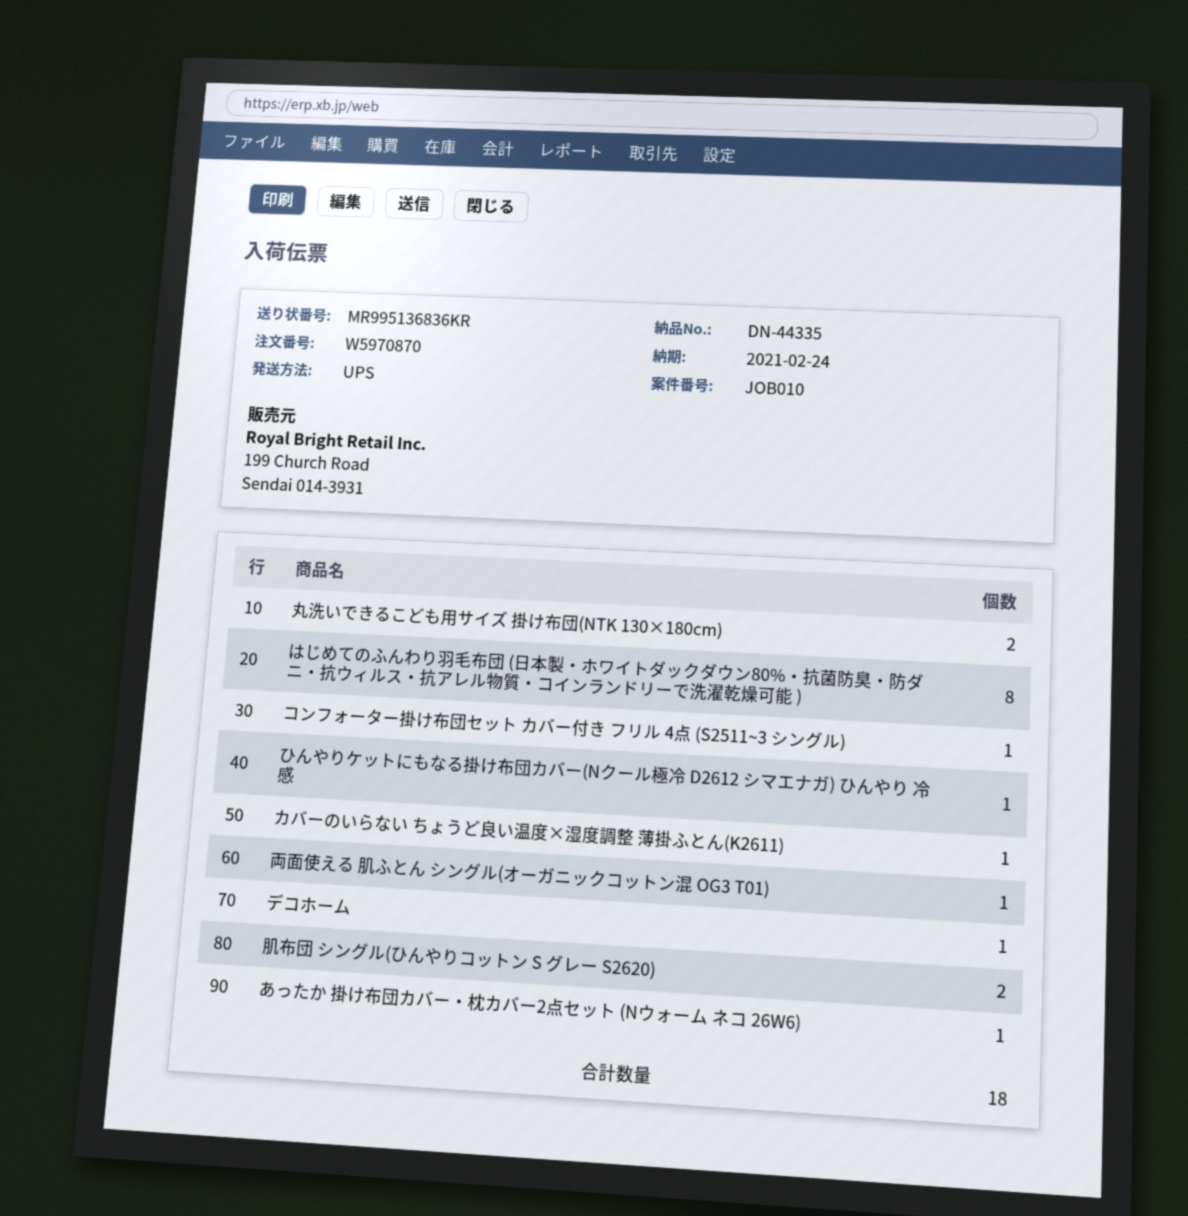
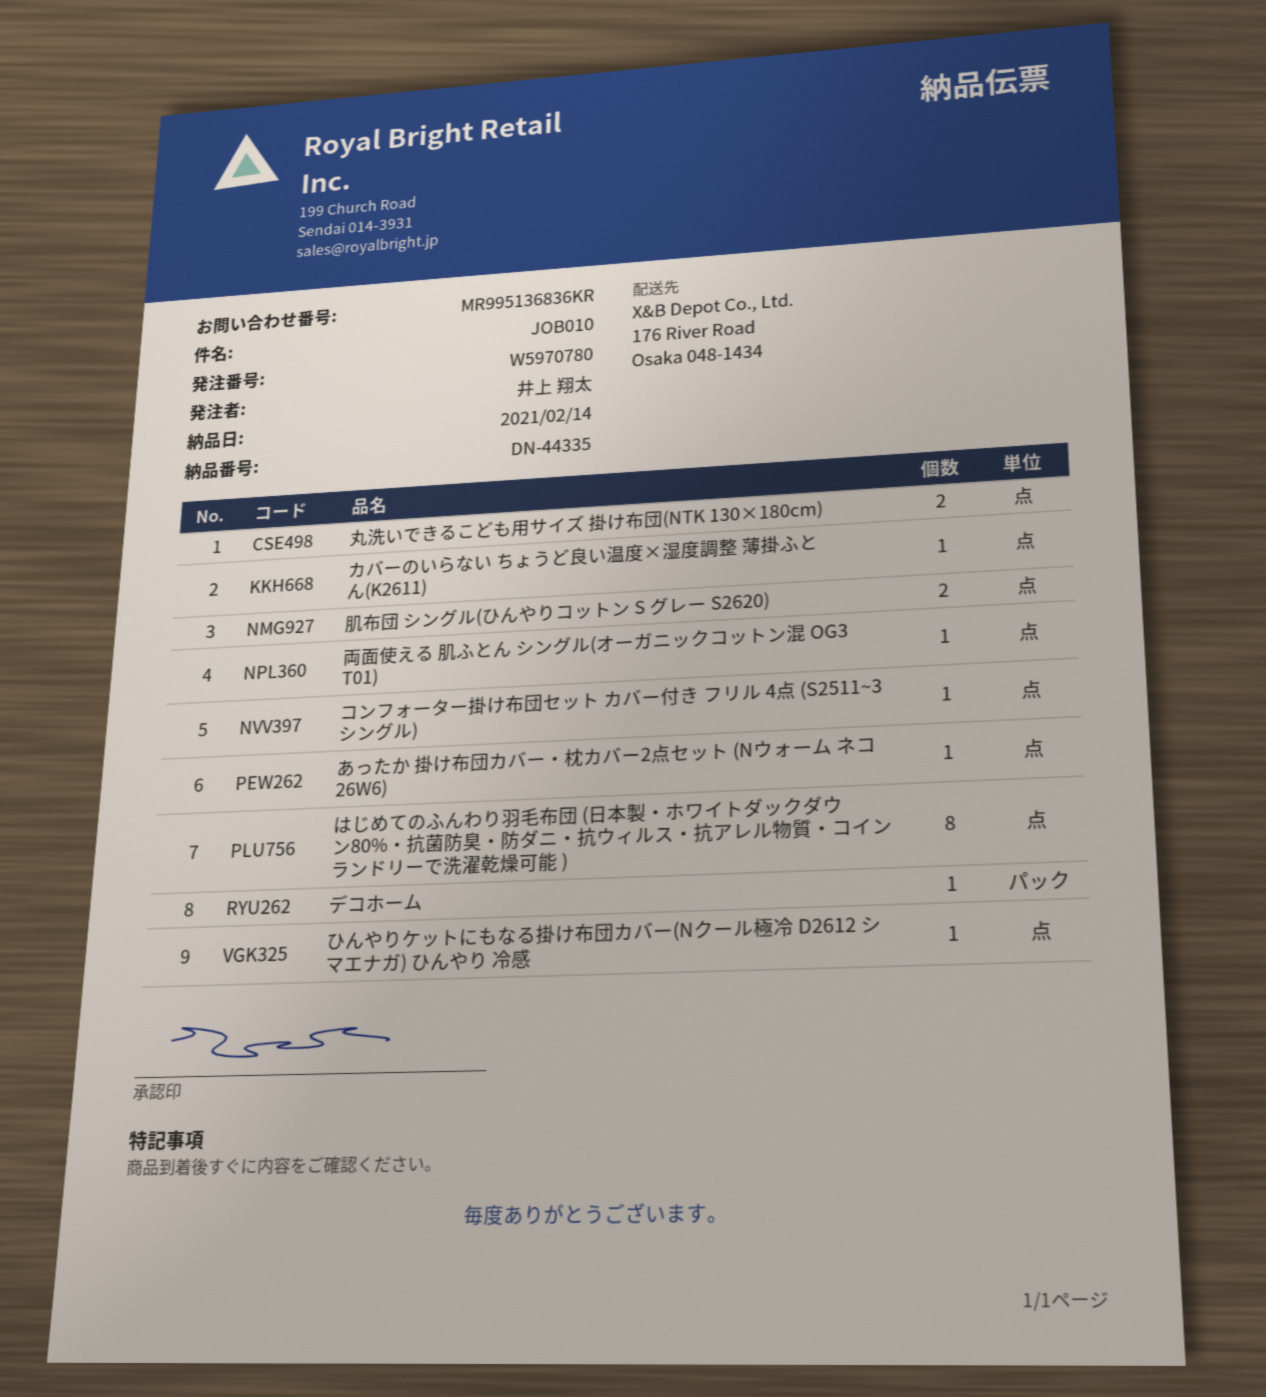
order number: W5970870 -> W5970780
delivery date: 2021-02-24 -> 2021-02-14

